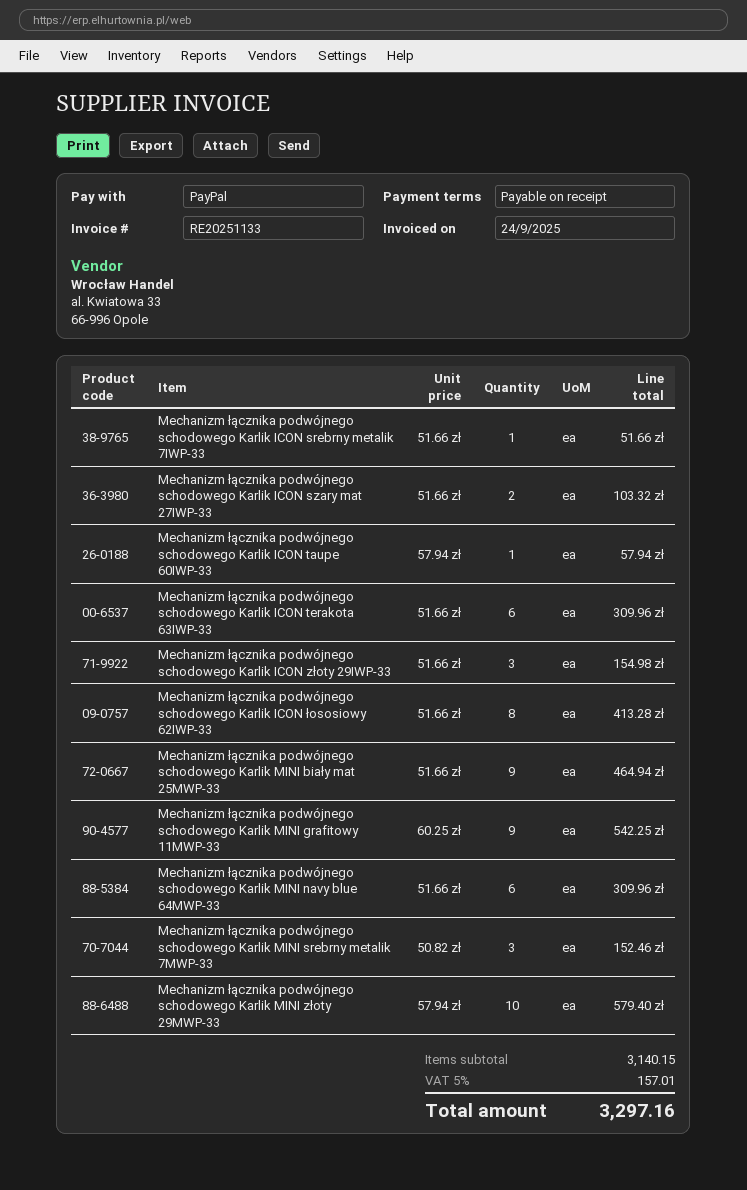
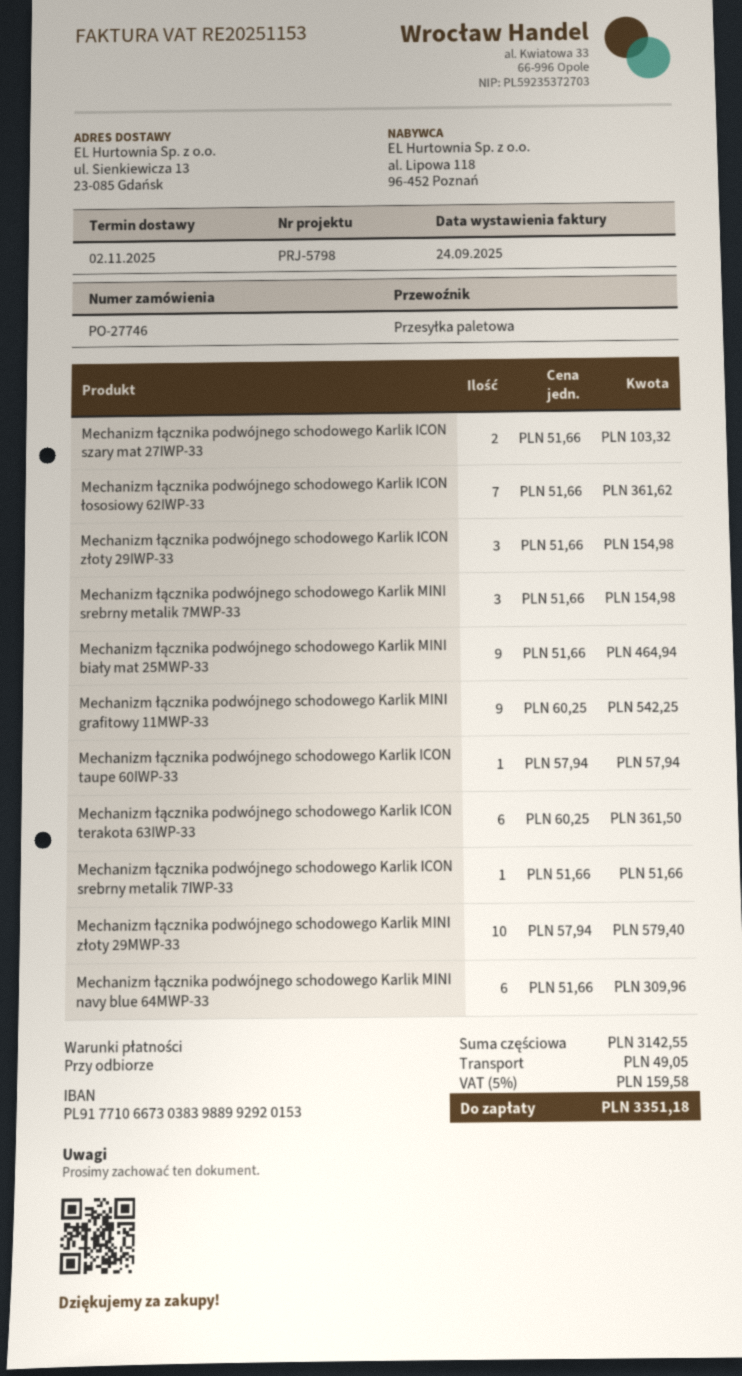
invoice number: RE20251133 -> RE20251153
Mechanizm łącznika podwójnego schodowego Karlik ICON terakota 63IWP-33: 6 x 51.66 = 309.96 -> 6 x 60.25 = 361.50
Mechanizm łącznika podwójnego schodowego Karlik ICON łososiowy 62IWP-33: 8 x 51.66 = 413.28 -> 7 x 51.66 = 361.62
Mechanizm łącznika podwójnego schodowego Karlik MINI srebrny metalik 7MWP-33: 3 x 50.82 = 152.46 -> 3 x 51.66 = 154.98
subtotal: 3140.15 -> 3142.55
shipping: none -> 49.05
tax: 5% = 157.01 -> 5% = 159.58
total: 3297.16 -> 3351.18

